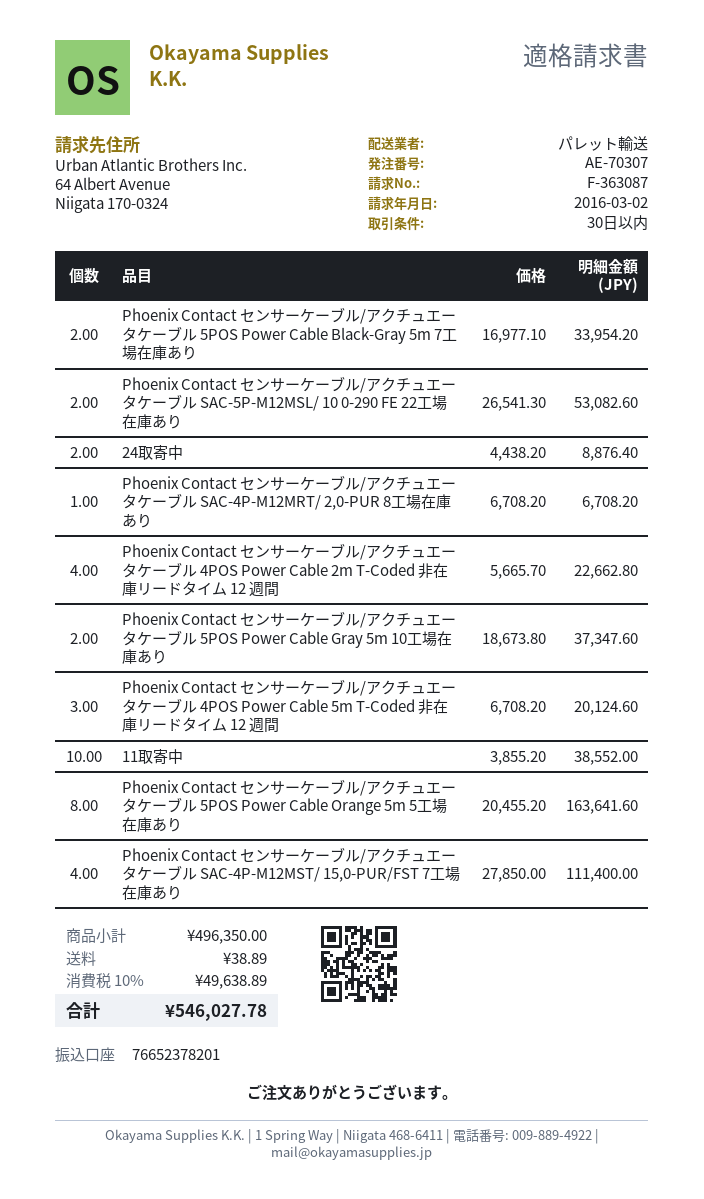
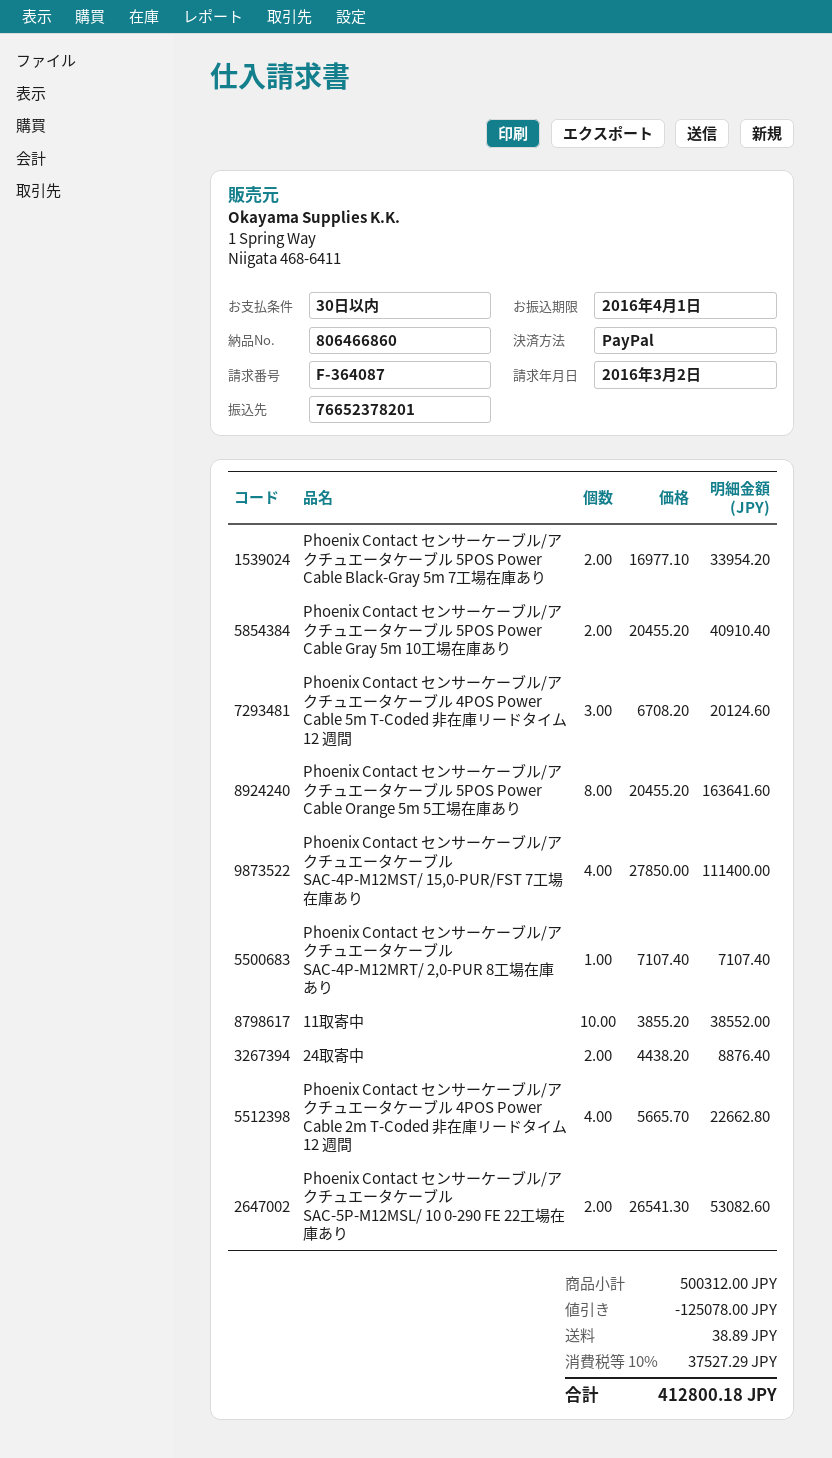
invoice number: F-363087 -> F-364087
Phoenix Contact センサーケーブル/アクチュエータケーブル SAC-4P-M12MRT/ 2,0-PUR 8工場在庫あり: 1 x 6708.20 = 6708.20 -> 1 x 7107.40 = 7107.40
Phoenix Contact センサーケーブル/アクチュエータケーブル 5POS Power Cable Gray 5m 10工場在庫あり: 2 x 18673.80 = 37347.60 -> 2 x 20455.20 = 40910.40
subtotal: 496350.00 -> 500312.00
discount: none -> 125078.00
tax: 10% = 49638.89 -> 10% = 37527.29
total: 546027.78 -> 412800.18

